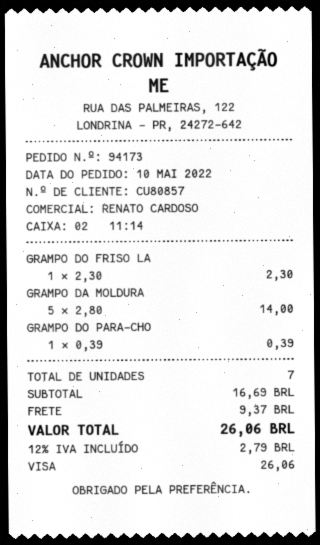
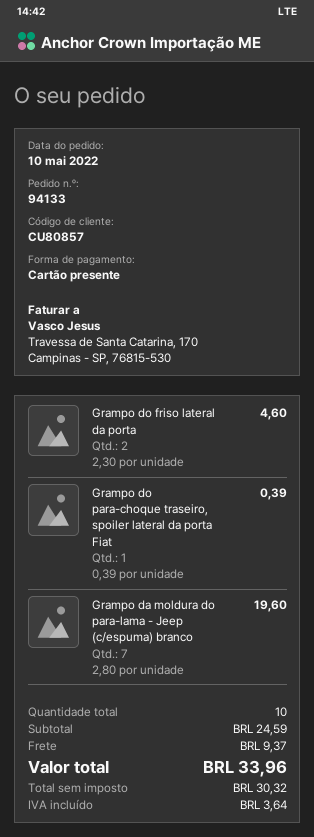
order number: 94173 -> 94133
payment method: Visa -> gift card
GRAMPO DO FRISO LA: 1 x 2.30 = 2.30 -> 2 x 2.30 = 4.60
GRAMPO DA MOLDURA: 5 x 2.80 = 14.00 -> 7 x 2.80 = 19.60
total quantity: 7 -> 10
subtotal: 16.69 -> 24.59
tax: 2.79 -> 3.64
total: 26.06 -> 33.96

